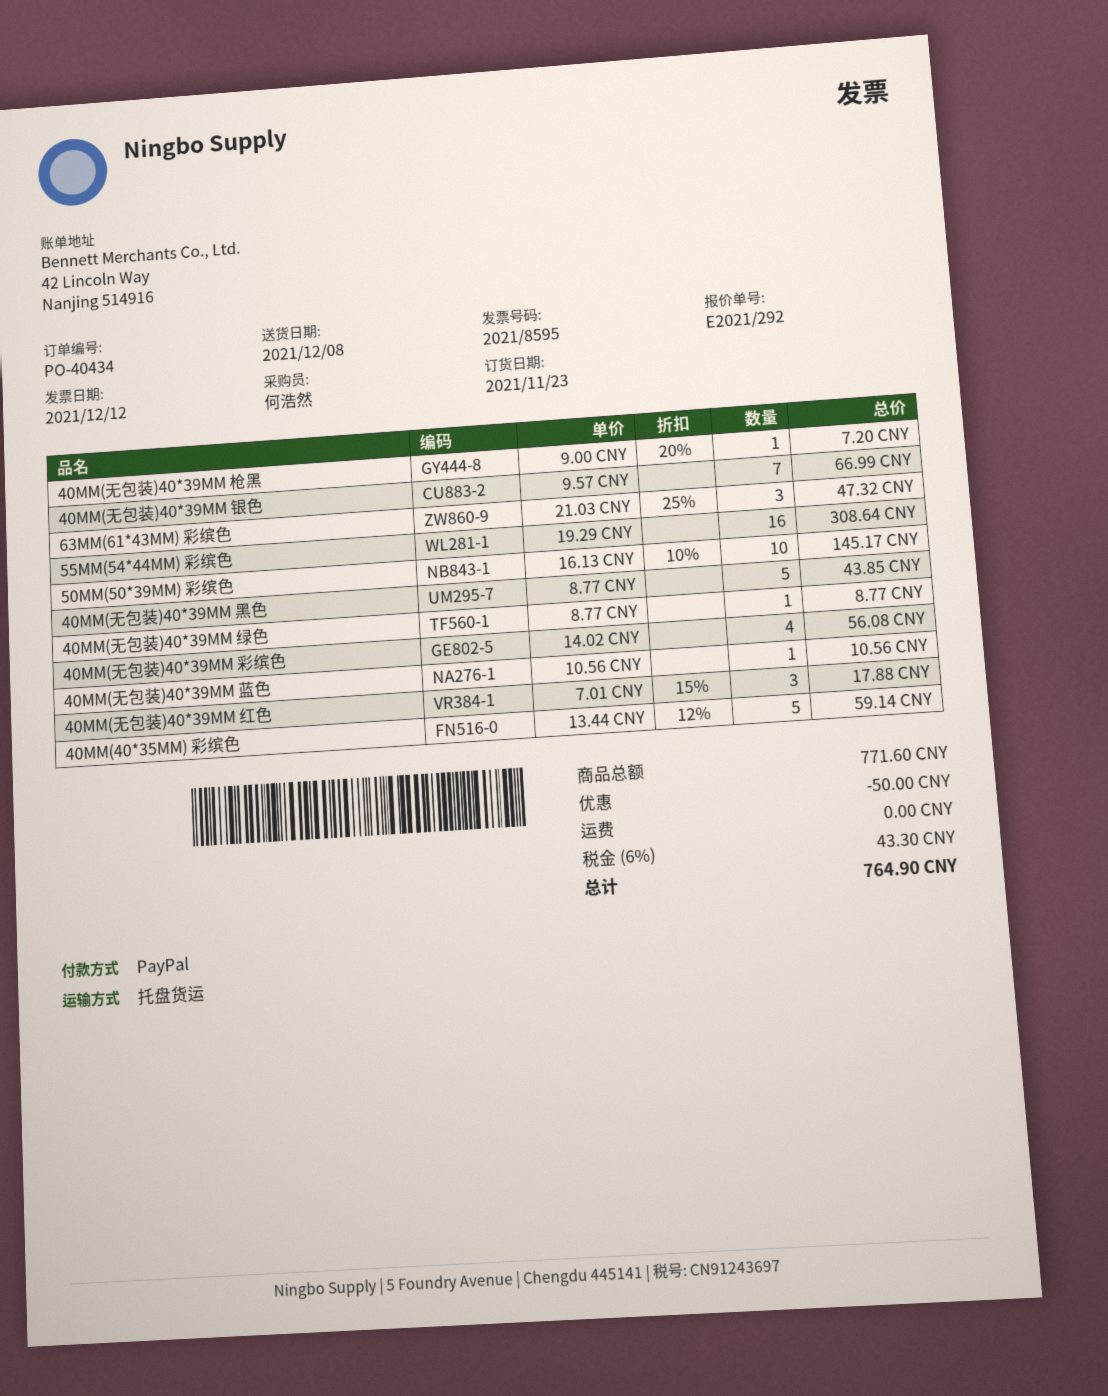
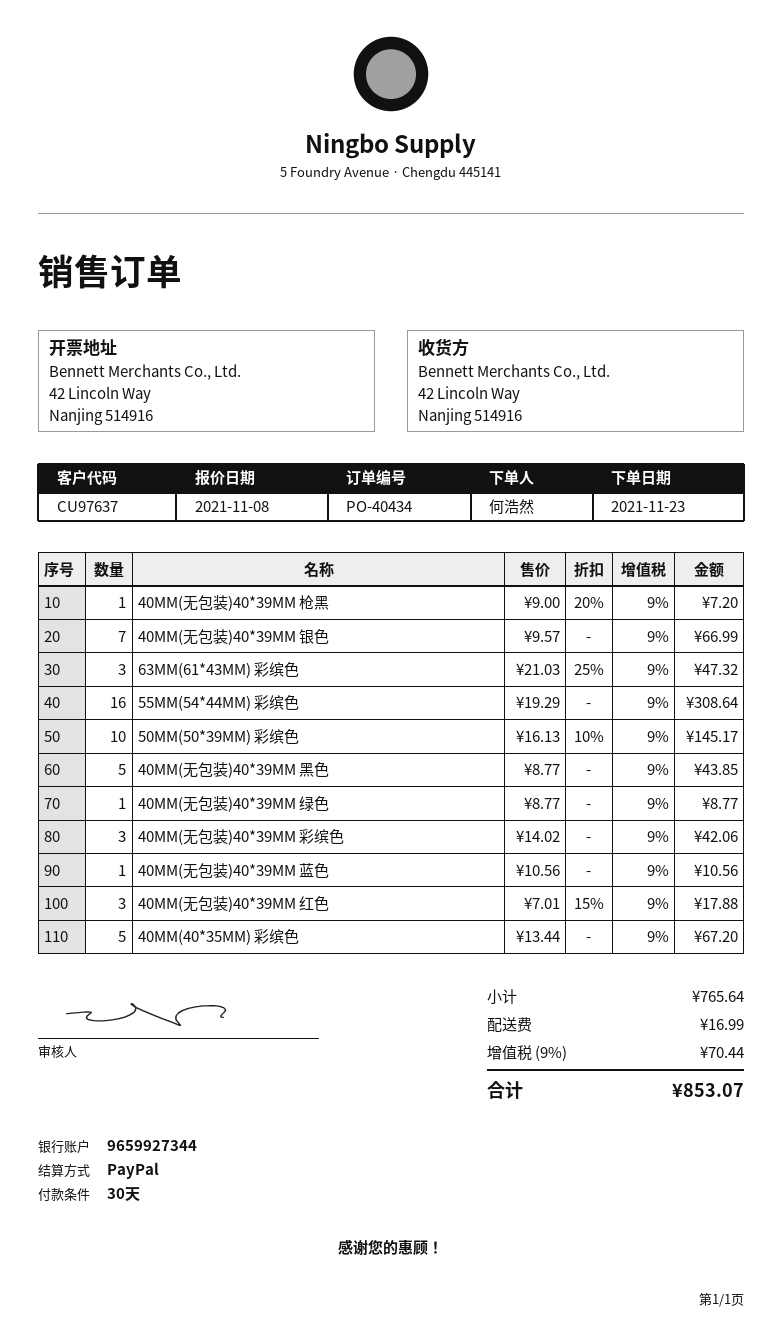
40MM(无包装)40*39MM 彩缤色: 4 x 14.02 = 56.08 -> 3 x 14.02 = 42.06
40MM(40*35MM) 彩缤色: 5 x 13.44 - 12% = 59.14 -> 5 x 13.44 = 67.20
subtotal: 771.60 -> 765.64
discount: 50.00 -> none
shipping: 0.00 -> 16.99
tax: 6% = 43.30 -> 9% = 70.44
total: 764.90 -> 853.07

